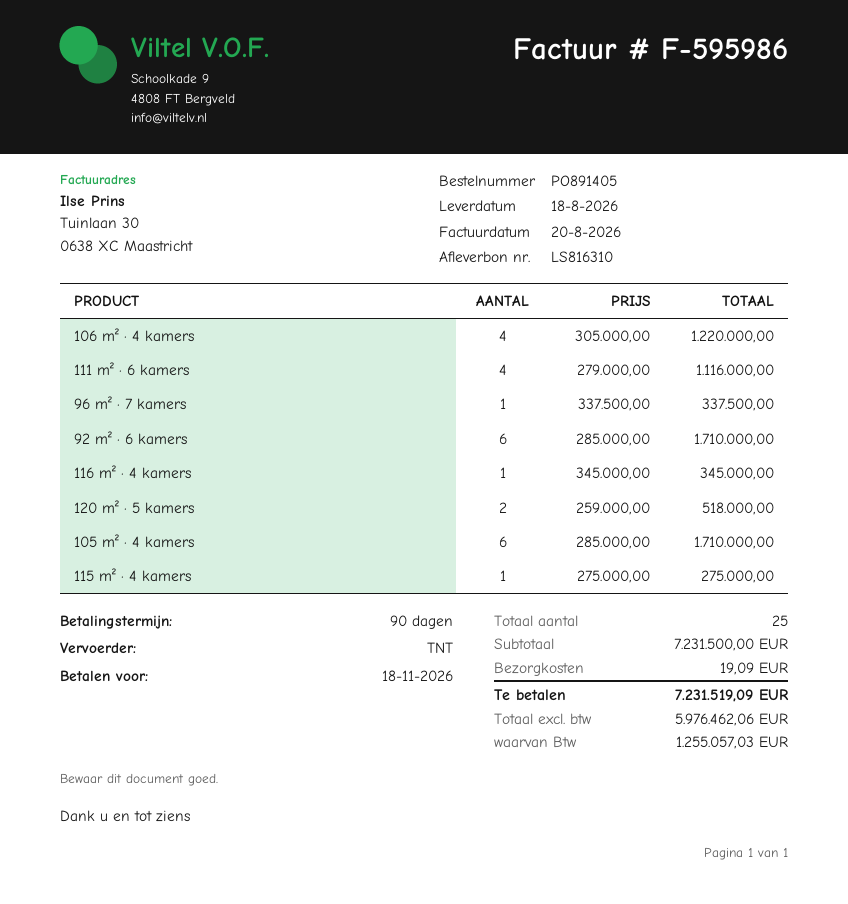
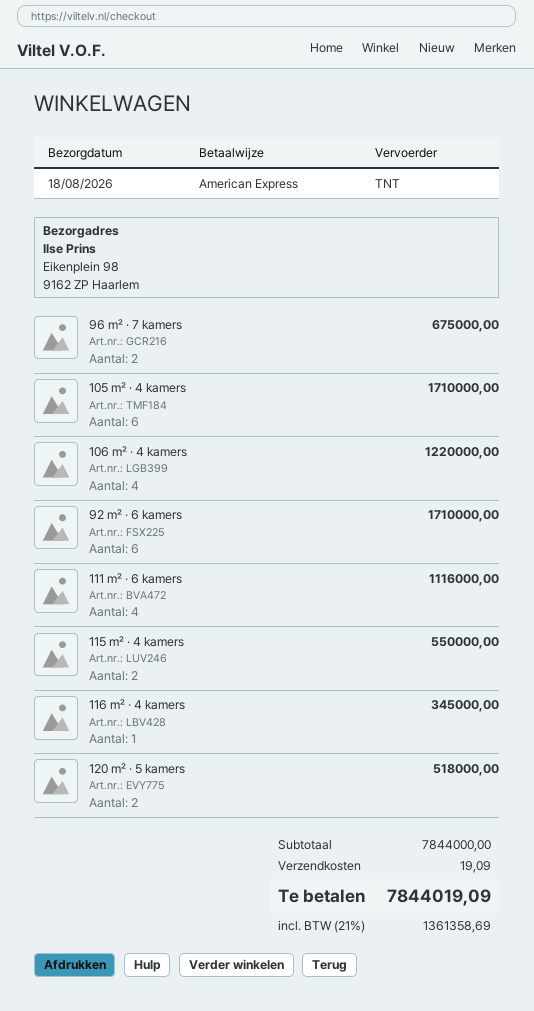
96 m² · 7 kamers: 1 for 337500.00 -> 2 for 675000.00
115 m² · 4 kamers: 1 for 275000.00 -> 2 for 550000.00
subtotal: 7231500.00 -> 7844000.00
tax: 1255057.03 -> 1361358.69
total: 7231519.09 -> 7844019.09

